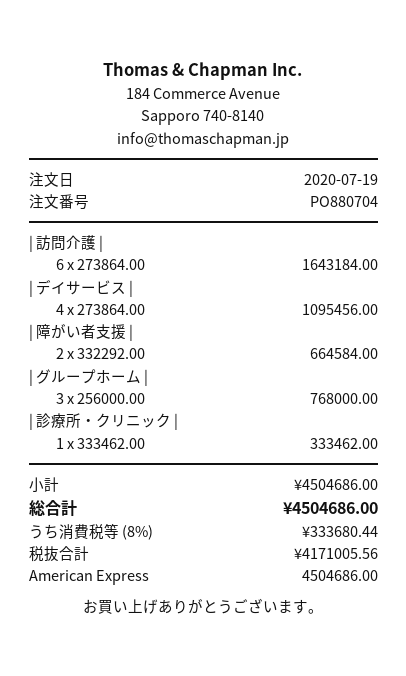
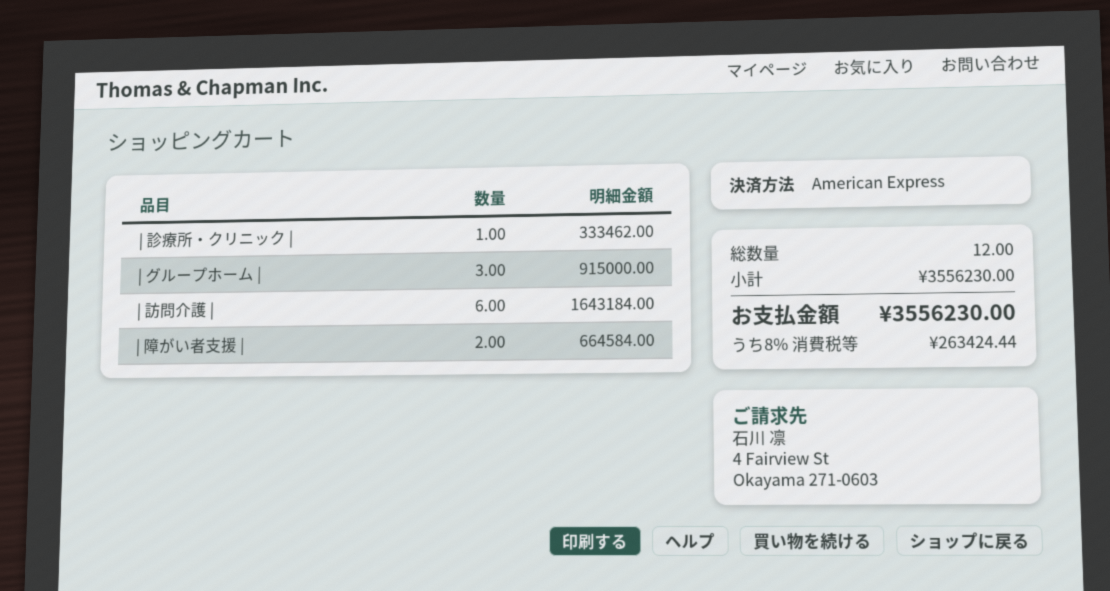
| デイサービス |: 4 for 1095456.00 -> none
| グループホーム |: 3 for 768000.00 -> 3 for 915000.00
subtotal: 4504686.00 -> 3556230.00
tax: 8% = 333680.44 -> 8% = 263424.44
total: 4504686.00 -> 3556230.00

